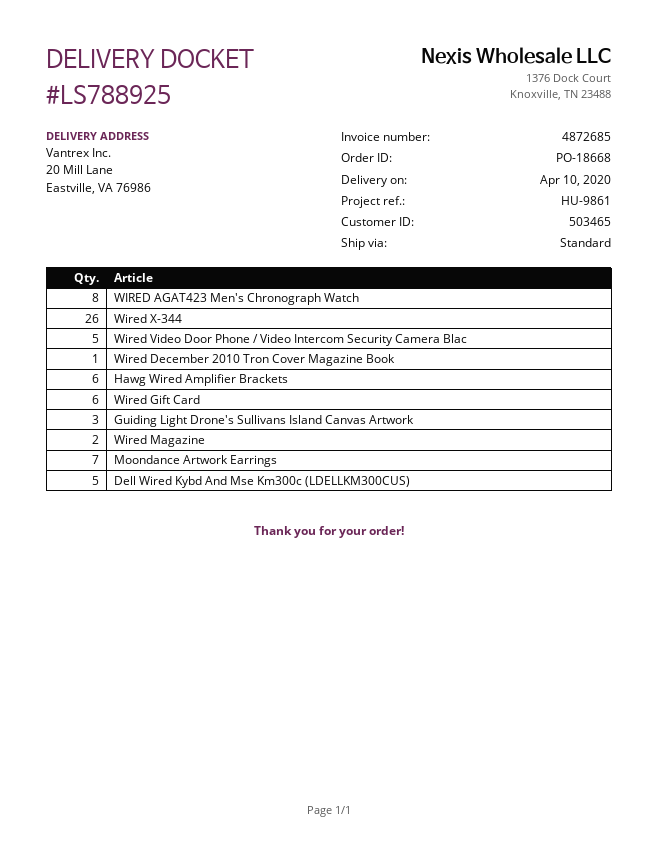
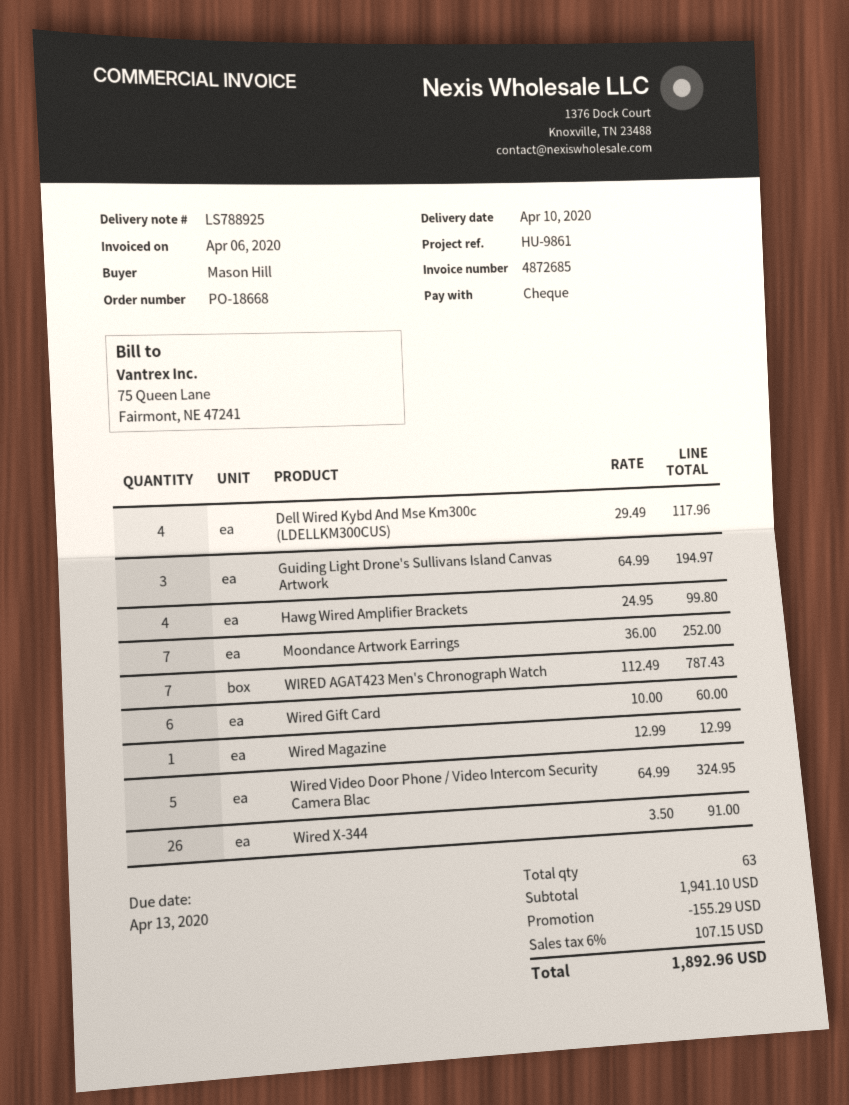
WIRED AGAT423 Men's Chronograph Watch: 8 -> 7
Wired December 2010 Tron Cover Magazine Book: 1 -> none
Hawg Wired Amplifier Brackets: 6 -> 4
Wired Magazine: 2 -> 1
Dell Wired Kybd And Mse Km300c (LDELLKM300CUS): 5 -> 4

